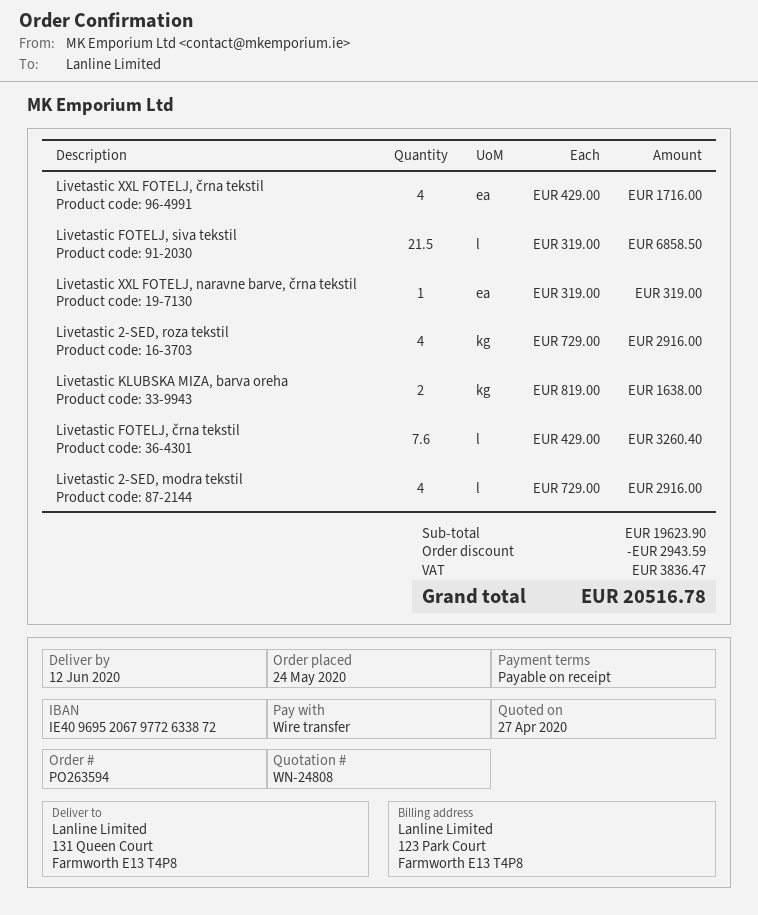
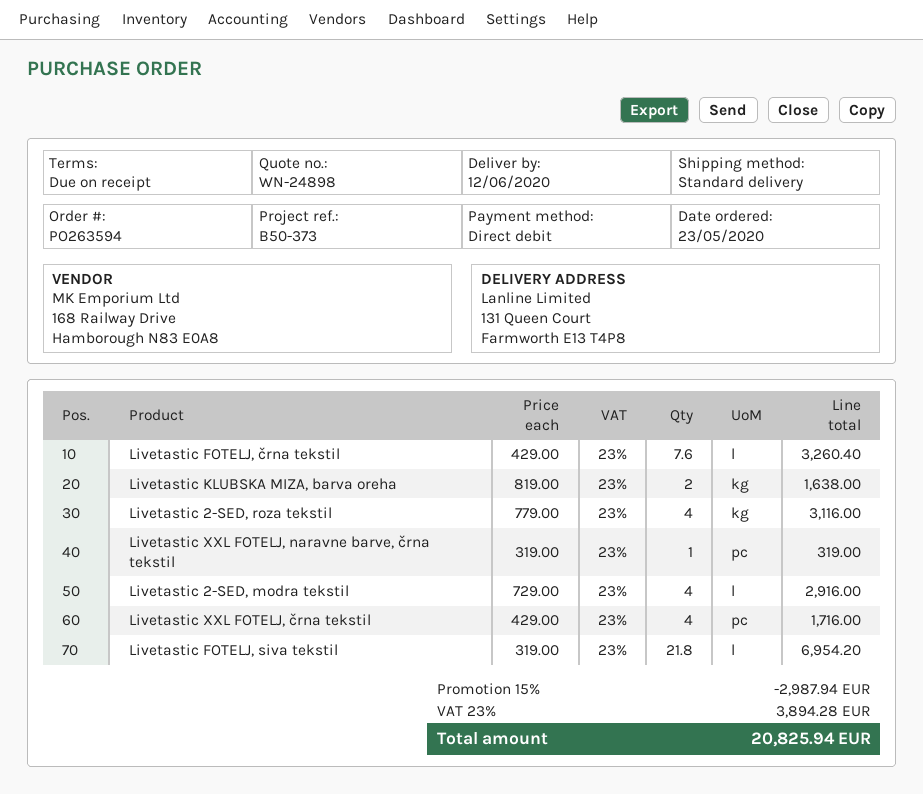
quote number: WN-24808 -> WN-24898
order date: 2020-05-24 -> 2020-05-23
payment method: bank transfer -> direct debit
Livetastic FOTELJ, siva tekstil: 21.5 x 319.00 = 6858.50 -> 21.8 x 319.00 = 6954.20
Livetastic 2-SED, roza tekstil: 4 x 729.00 = 2916.00 -> 4 x 779.00 = 3116.00
discount: 2943.59 -> 2987.94
tax: 3836.47 -> 3894.28
total: 20516.78 -> 20825.94

